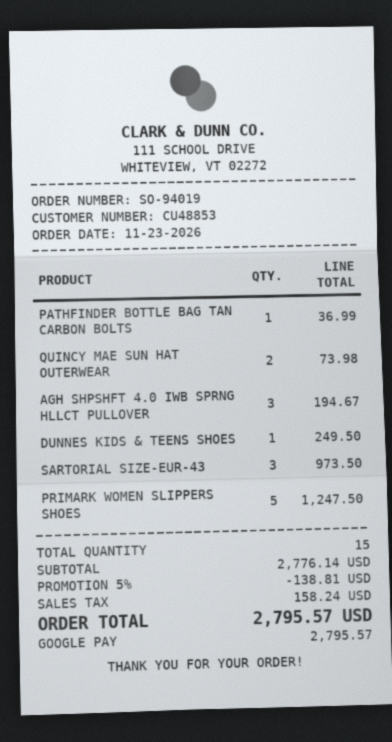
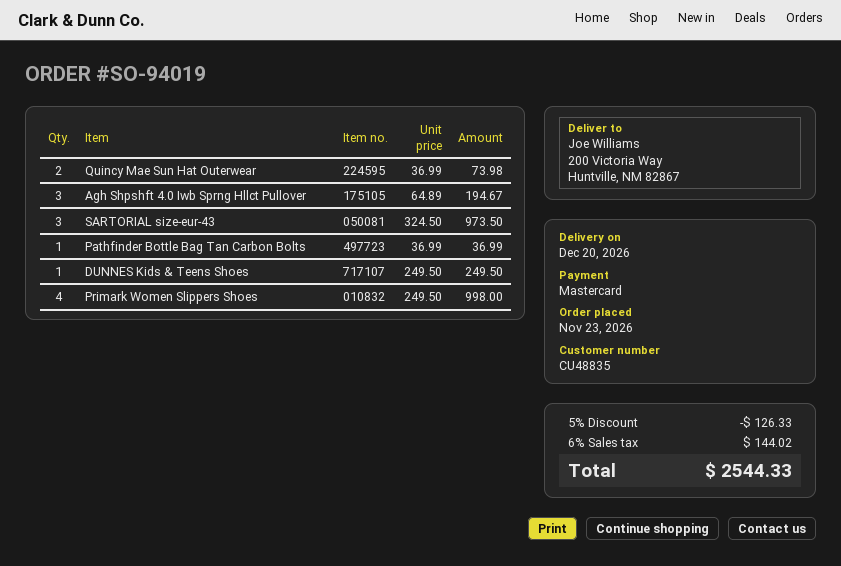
customer number: CU48853 -> CU48835
payment method: Google Pay -> Mastercard
PRIMARK WOMEN SLIPPERS SHOES: 5 for 1247.50 -> 4 for 998.00
discount: 5% = 138.81 -> 5% = 126.33
tax: 158.24 -> 144.02
total: 2795.57 -> 2544.33

